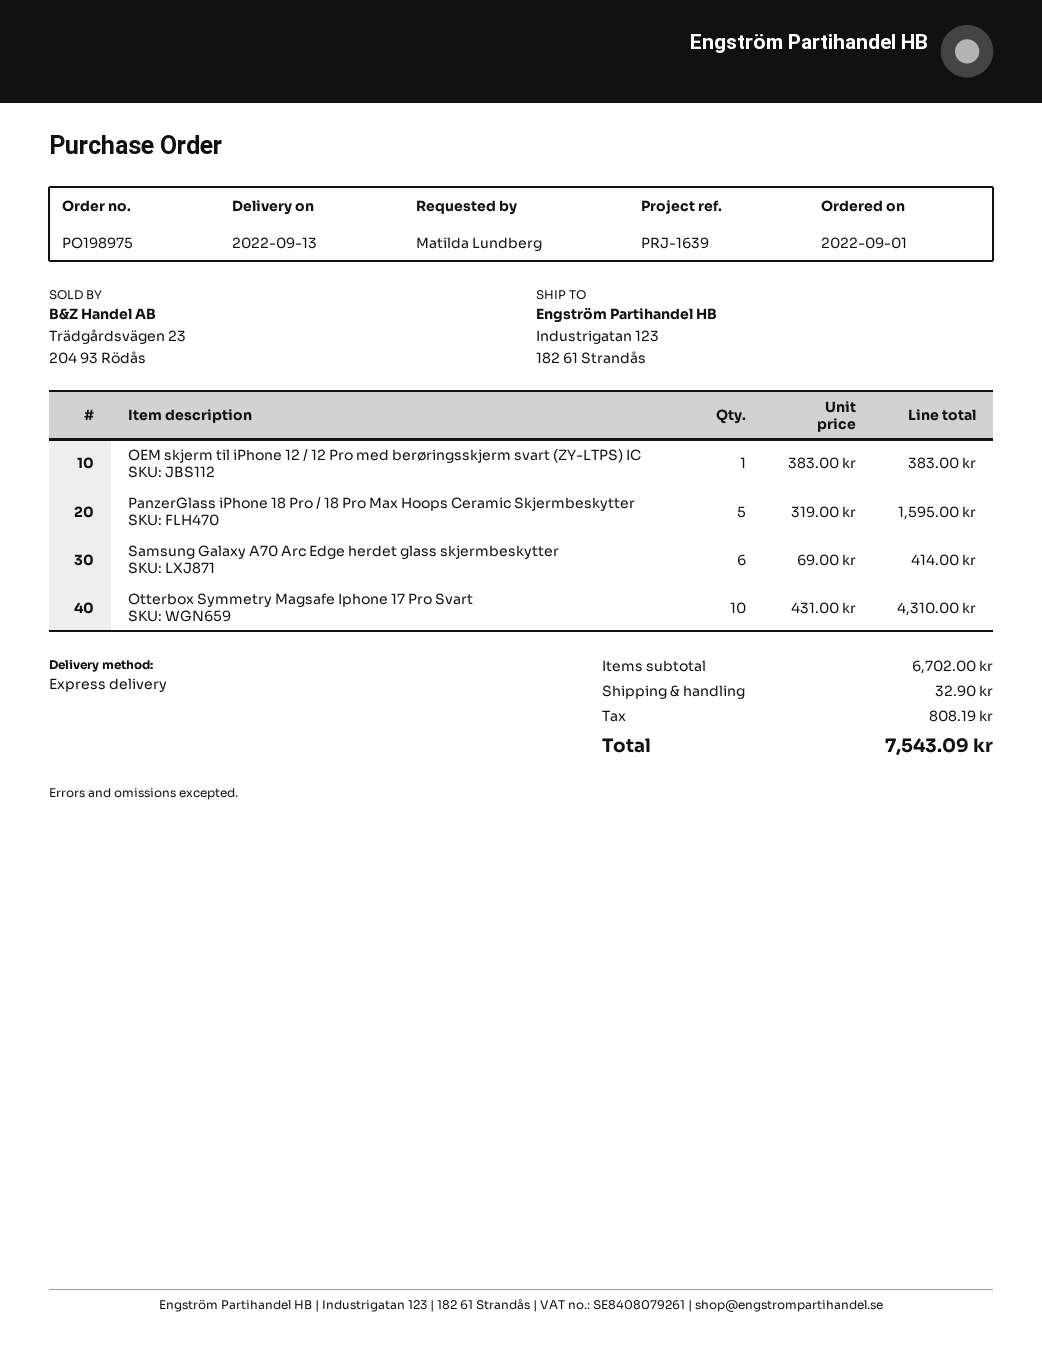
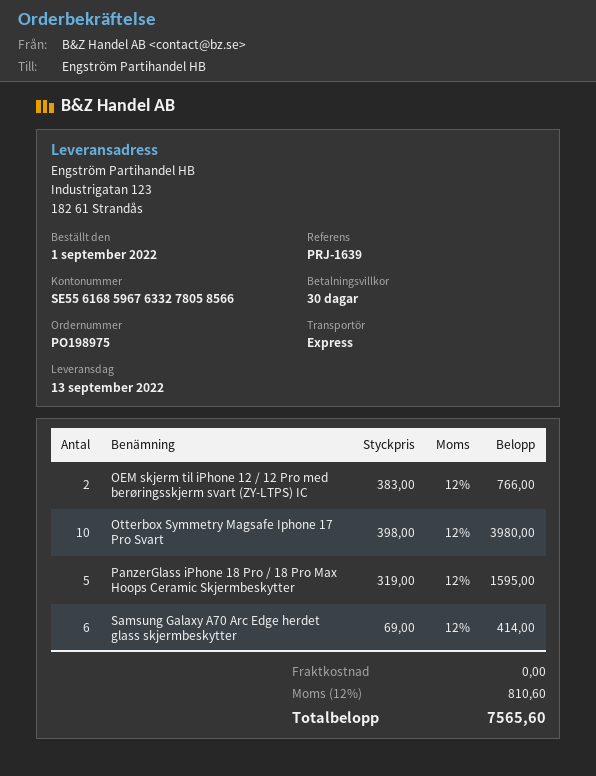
OEM skjerm til iPhone 12 / 12 Pro med berøringsskjerm svart (ZY-LTPS) IC: 1 x 383.00 = 383.00 -> 2 x 383.00 = 766.00
Otterbox Symmetry Magsafe Iphone 17 Pro Svart: 10 x 431.00 = 4310.00 -> 10 x 398.00 = 3980.00
shipping: 32.90 -> 0.00
tax: 808.19 -> 810.60
total: 7543.09 -> 7565.60

